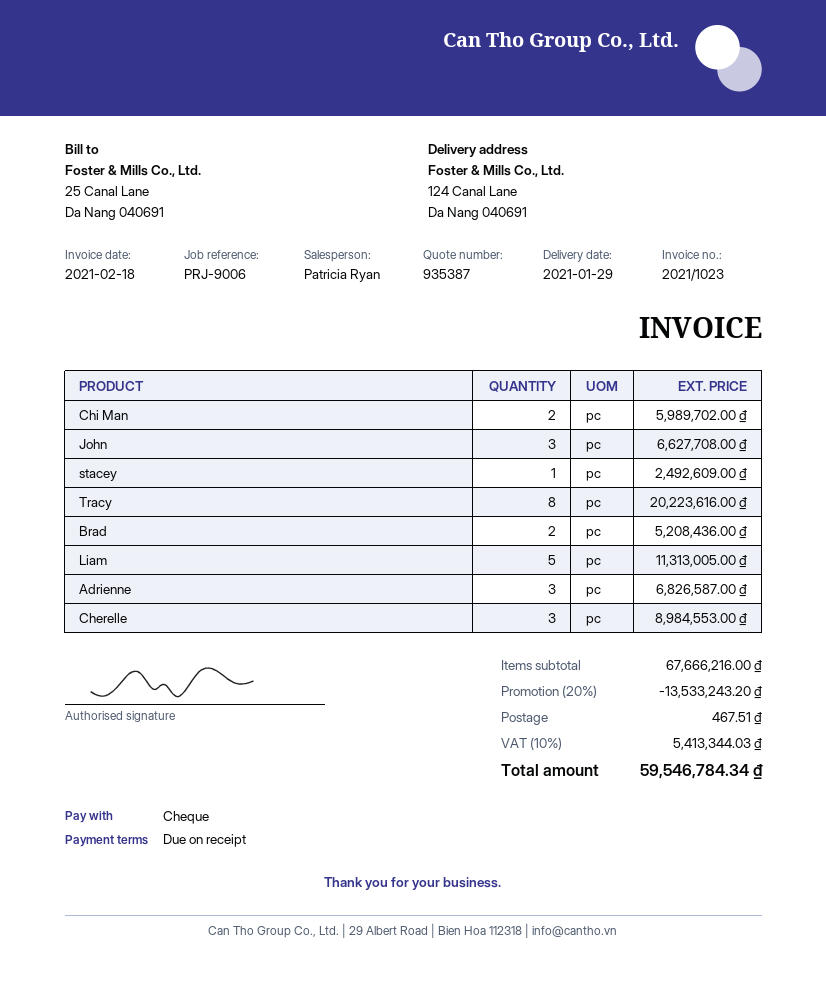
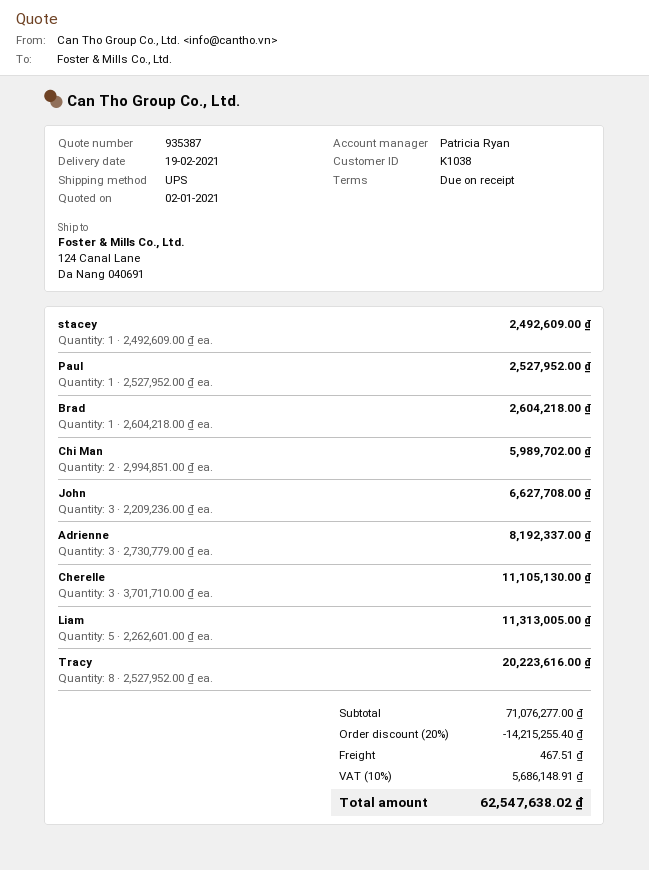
delivery date: 2021-01-29 -> 2021-02-19
Brad: 2 for 5208436.00 -> 1 for 2604218.00
Adrienne: 3 for 6826587.00 -> 3 for 8192337.00
Cherelle: 3 for 8984553.00 -> 3 for 11105130.00
Paul: none -> 1 for 2527952.00
subtotal: 67666216.00 -> 71076277.00
discount: 20% = 13533243.20 -> 20% = 14215255.40
tax: 10% = 5413344.03 -> 10% = 5686148.91
total: 59546784.34 -> 62547638.02

